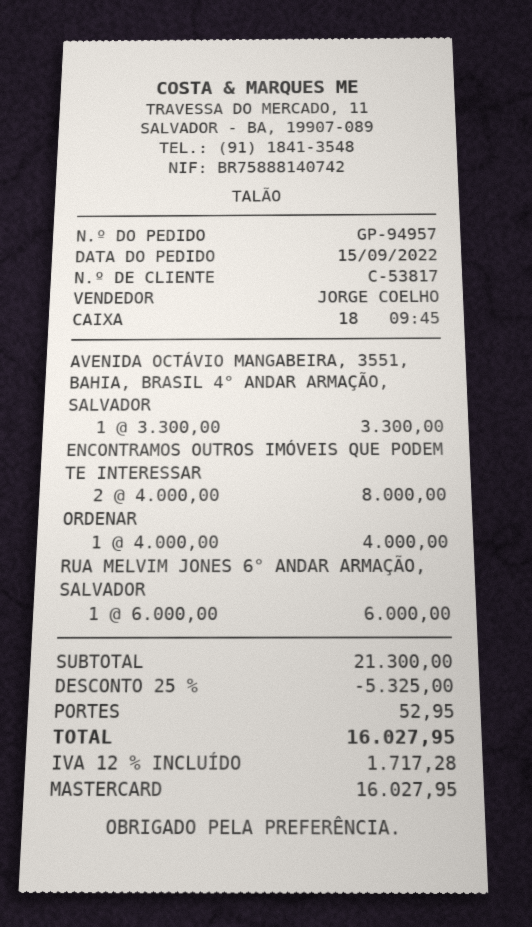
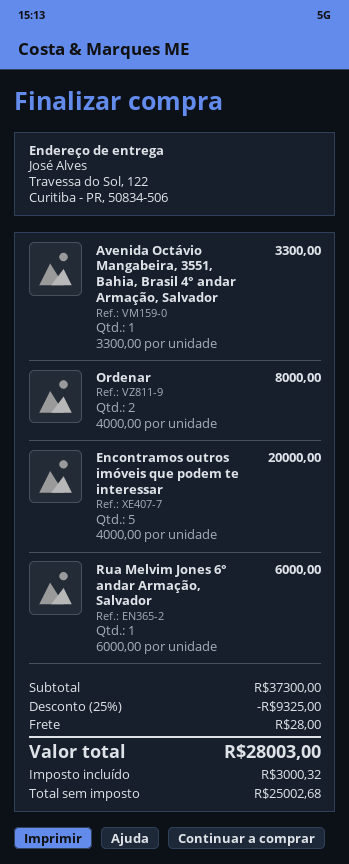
ENCONTRAMOS OUTROS IMÓVEIS QUE PODEM TE INTERESSAR: 2 x 4000.00 = 8000.00 -> 5 x 4000.00 = 20000.00
ORDENAR: 1 x 4000.00 = 4000.00 -> 2 x 4000.00 = 8000.00
subtotal: 21300.00 -> 37300.00
discount: 25% = 5325.00 -> 25% = 9325.00
shipping: 52.95 -> 28.00
tax: 1717.28 -> 3000.32
total: 16027.95 -> 28003.00

